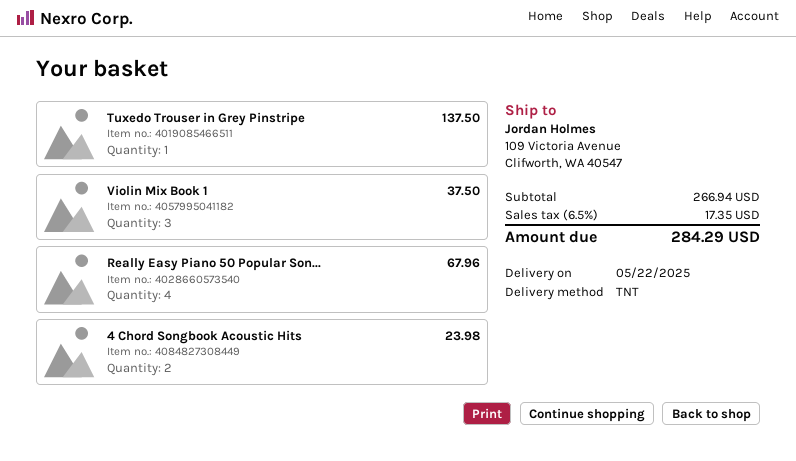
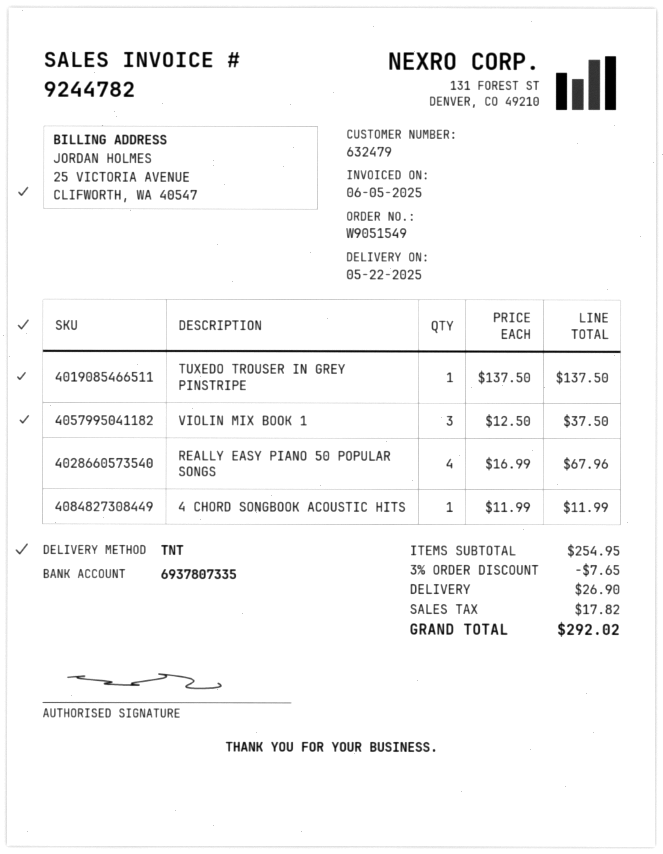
4 Chord Songbook Acoustic Hits: 2 for 23.98 -> 1 for 11.99
subtotal: 266.94 -> 254.95
discount: none -> 3% = 7.65
shipping: none -> 26.90
tax: 17.35 -> 17.82
total: 284.29 -> 292.02

